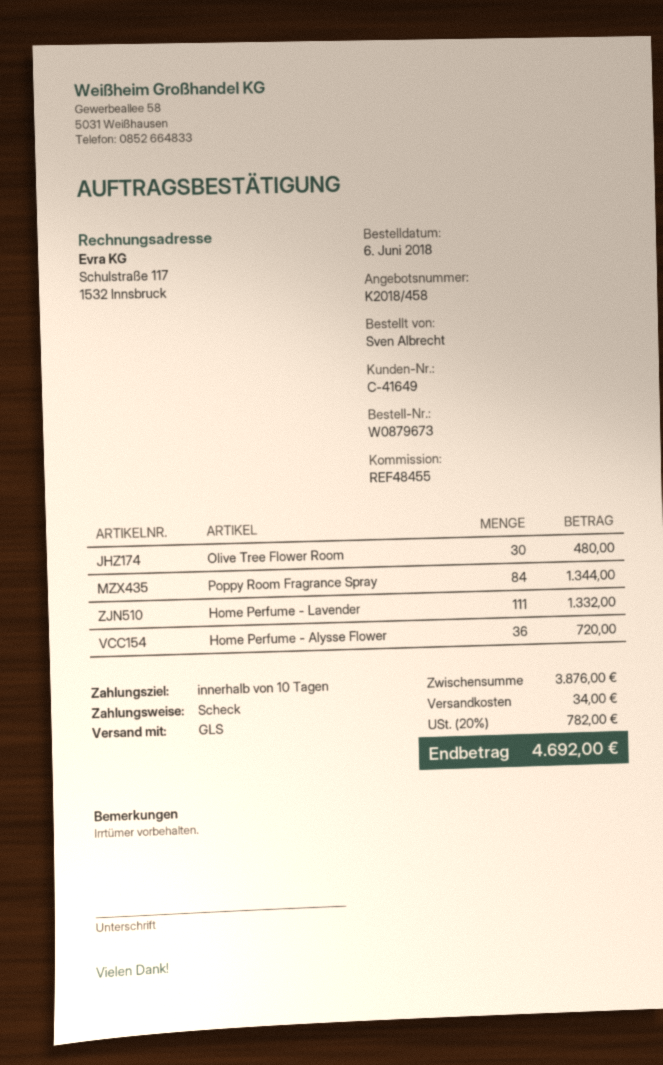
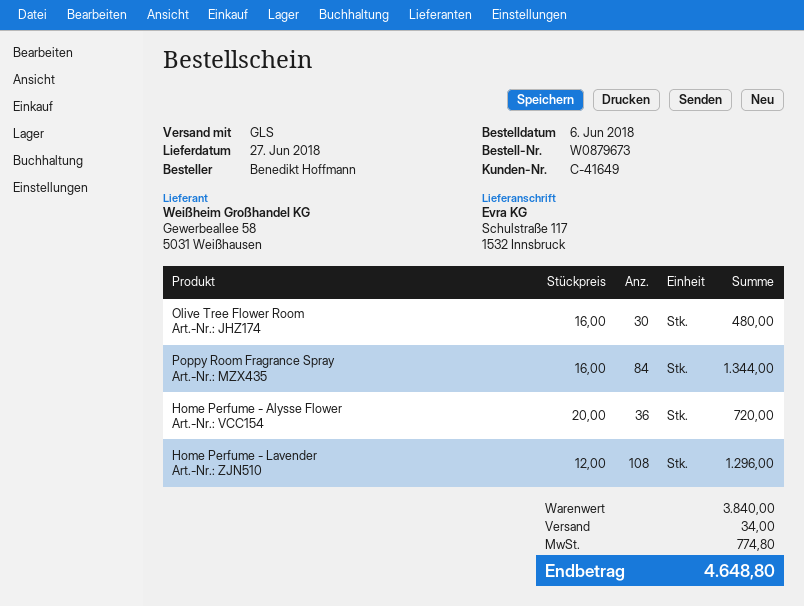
ordered by: Sven Albrecht -> Benedikt Hoffmann
Home Perfume - Lavender: 111 for 1332.00 -> 108 for 1296.00
subtotal: 3876.00 -> 3840.00
tax: 782.00 -> 774.80
total: 4692.00 -> 4648.80

